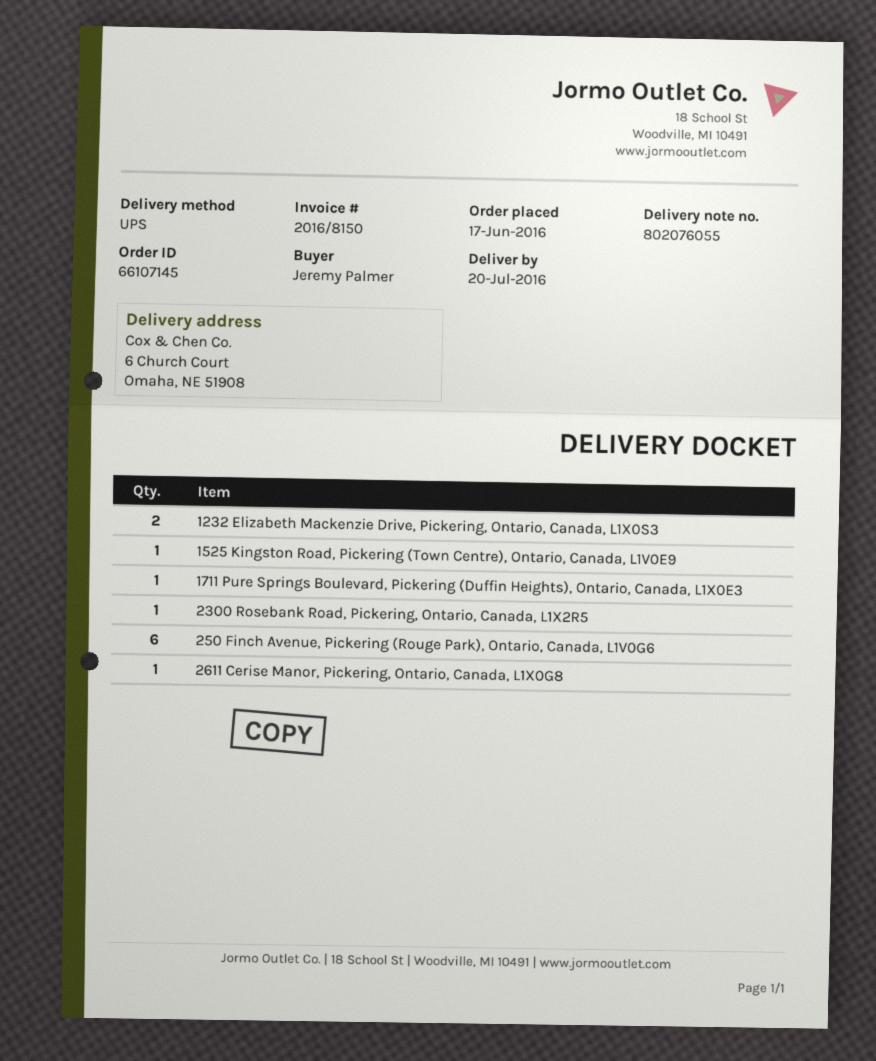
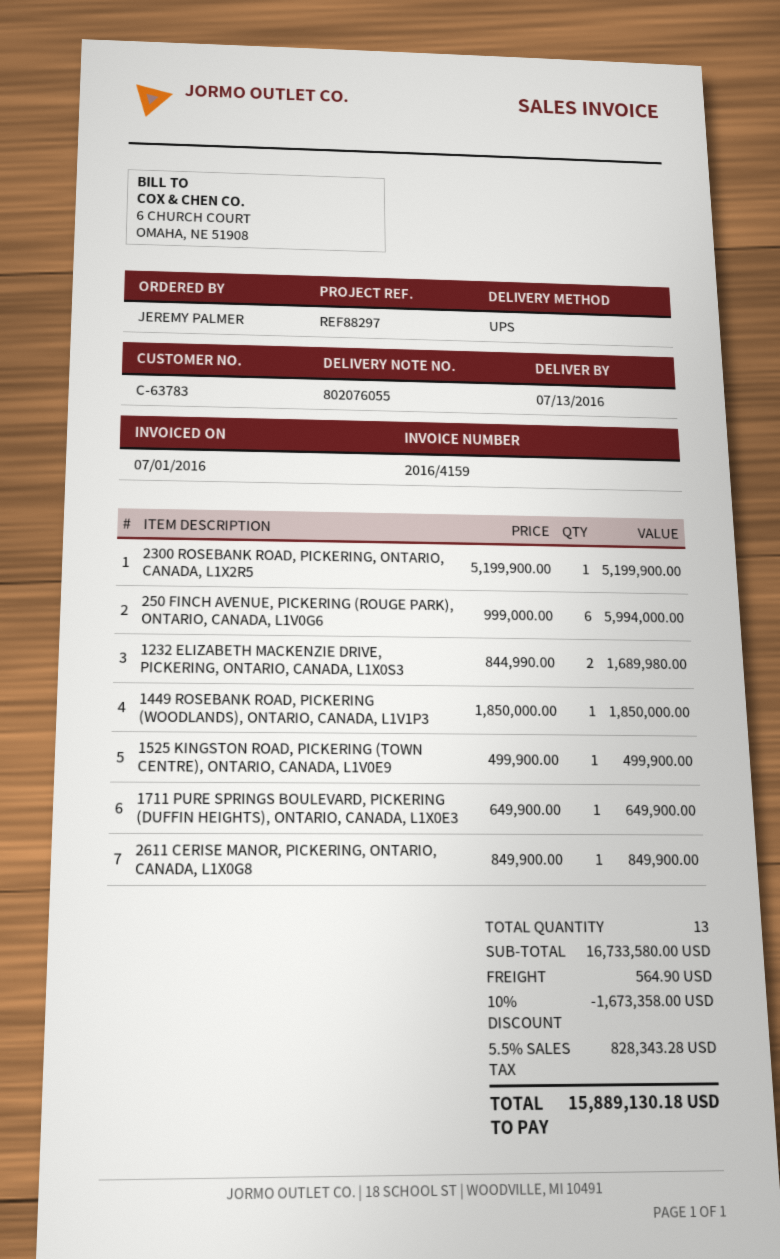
delivery date: 2016-07-20 -> 2016-07-13
invoice number: 2016/8150 -> 2016/4159
1449 ROSEBANK ROAD, PICKERING (WOODLANDS), ONTARIO, CANADA, L1V1P3: none -> 1

